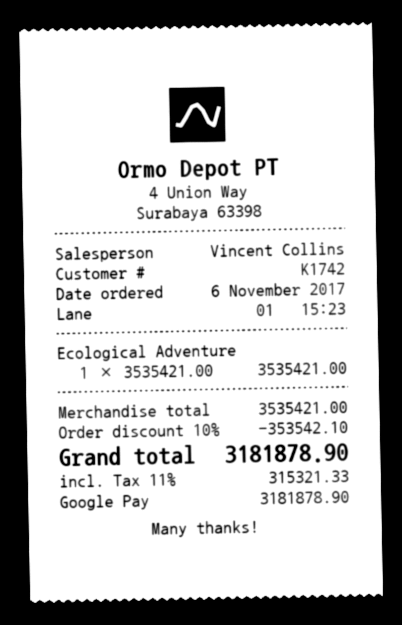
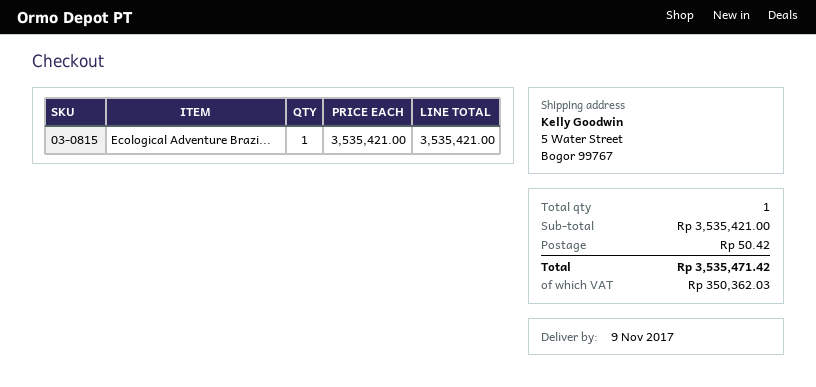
discount: 10% = 353542.10 -> none
shipping: none -> 50.42
tax: 315321.33 -> 350362.03
total: 3181878.90 -> 3535471.42

